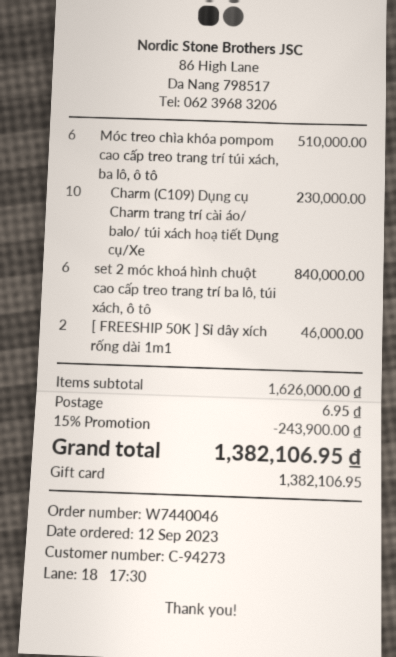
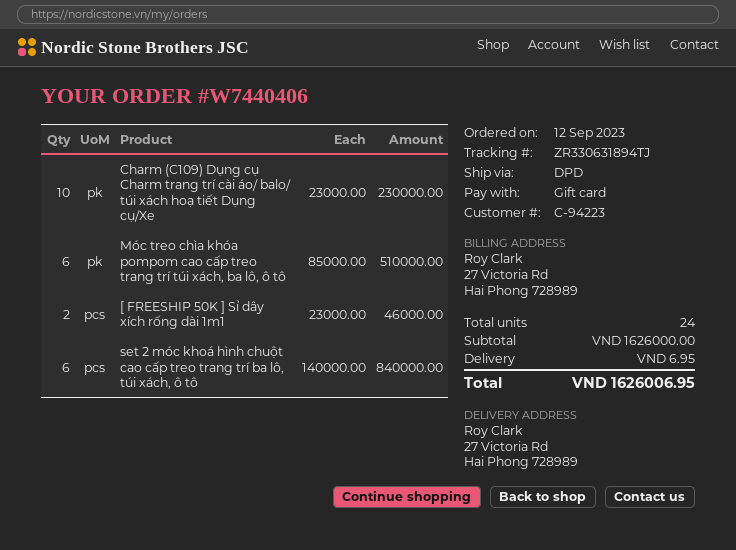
order number: W7440046 -> W7440406
customer number: C-94273 -> C-94223
discount: 15% = 243900.00 -> none
total: 1382106.95 -> 1626006.95

